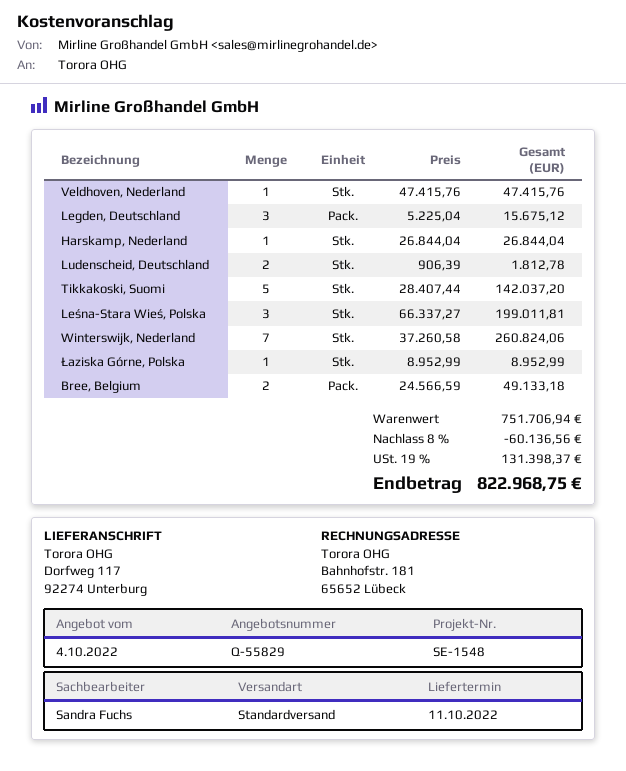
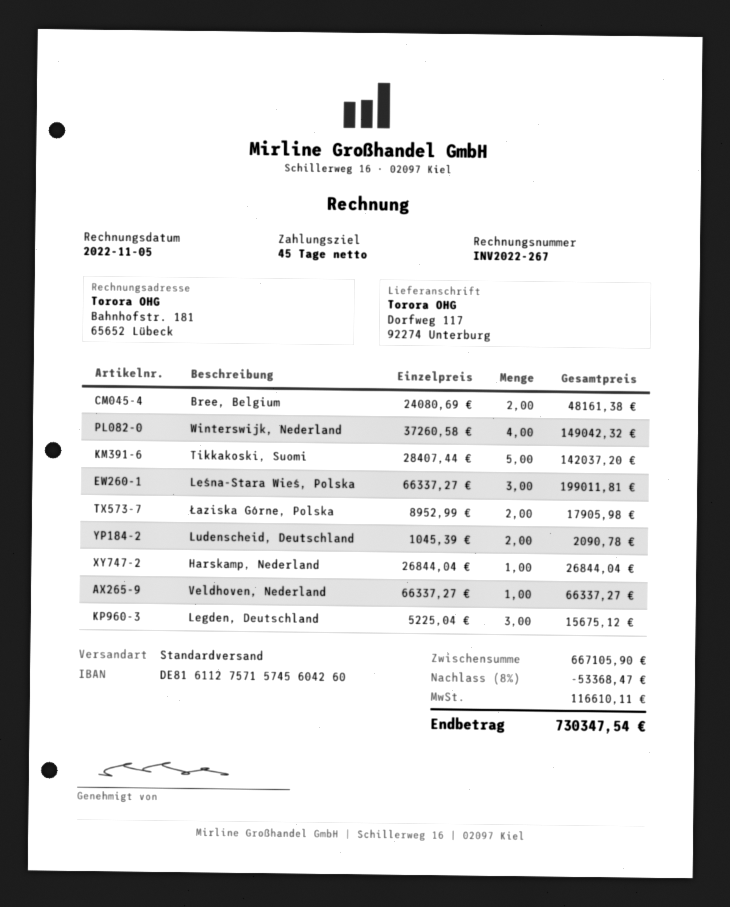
Veldhoven, Nederland: 1 x 47415.76 = 47415.76 -> 1 x 66337.27 = 66337.27
Ludenscheid, Deutschland: 2 x 906.39 = 1812.78 -> 2 x 1045.39 = 2090.78
Winterswijk, Nederland: 7 x 37260.58 = 260824.06 -> 4 x 37260.58 = 149042.32
Łaziska Górne, Polska: 1 x 8952.99 = 8952.99 -> 2 x 8952.99 = 17905.98
Bree, Belgium: 2 x 24566.59 = 49133.18 -> 2 x 24080.69 = 48161.38
subtotal: 751706.94 -> 667105.90
discount: 8% = 60136.56 -> 8% = 53368.47
tax: 131398.37 -> 116610.11
total: 822968.75 -> 730347.54

